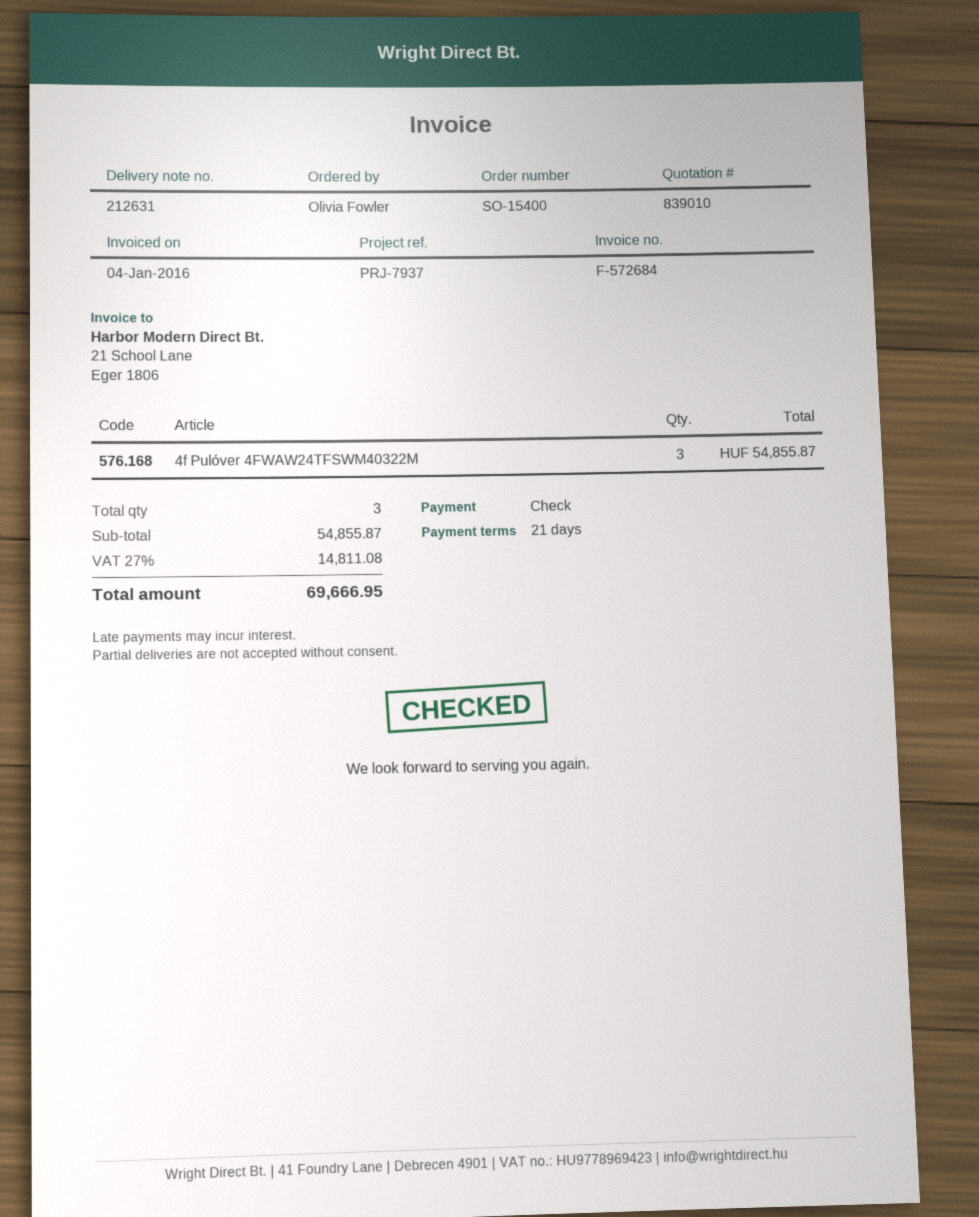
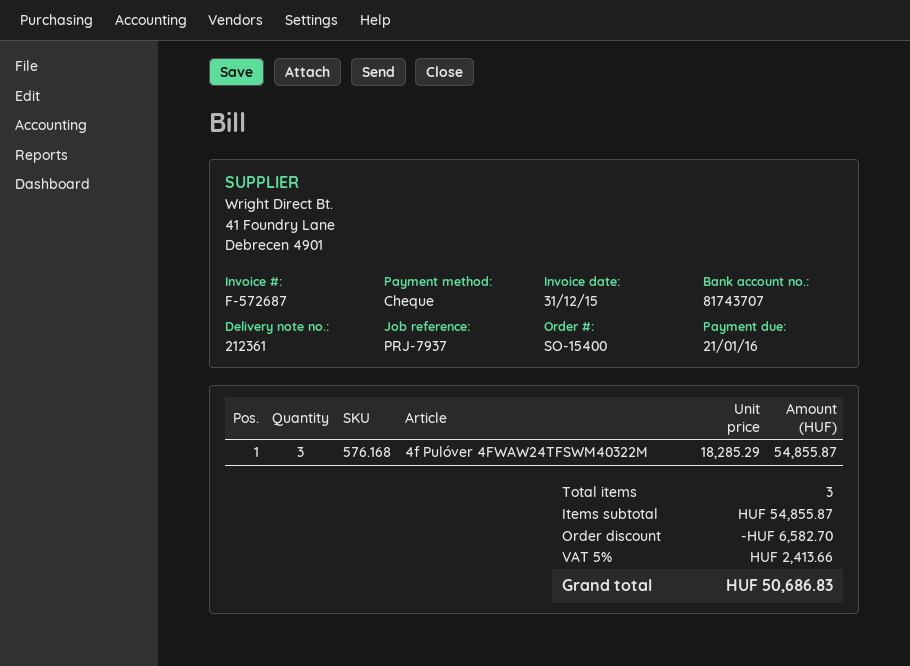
delivery note number: 212631 -> 212361
invoice number: F-572684 -> F-572687
invoice date: 2016-01-04 -> 2015-12-31
discount: none -> 6582.70
tax: 27% = 14811.08 -> 5% = 2413.66
total: 69666.95 -> 50686.83

